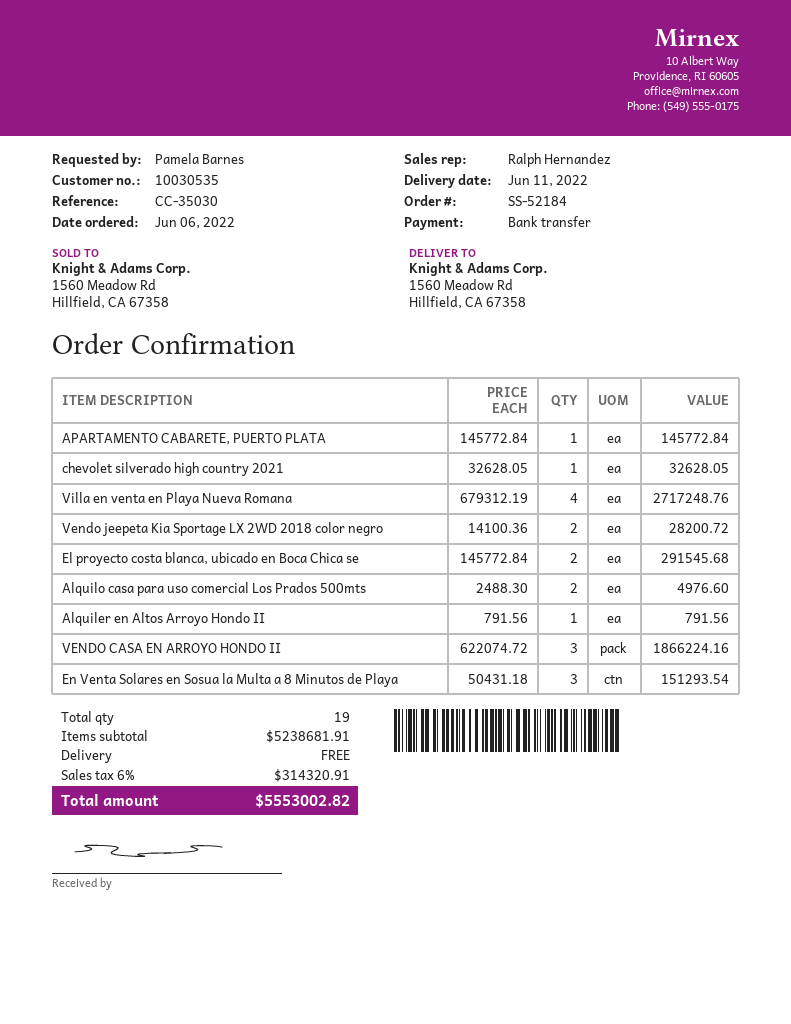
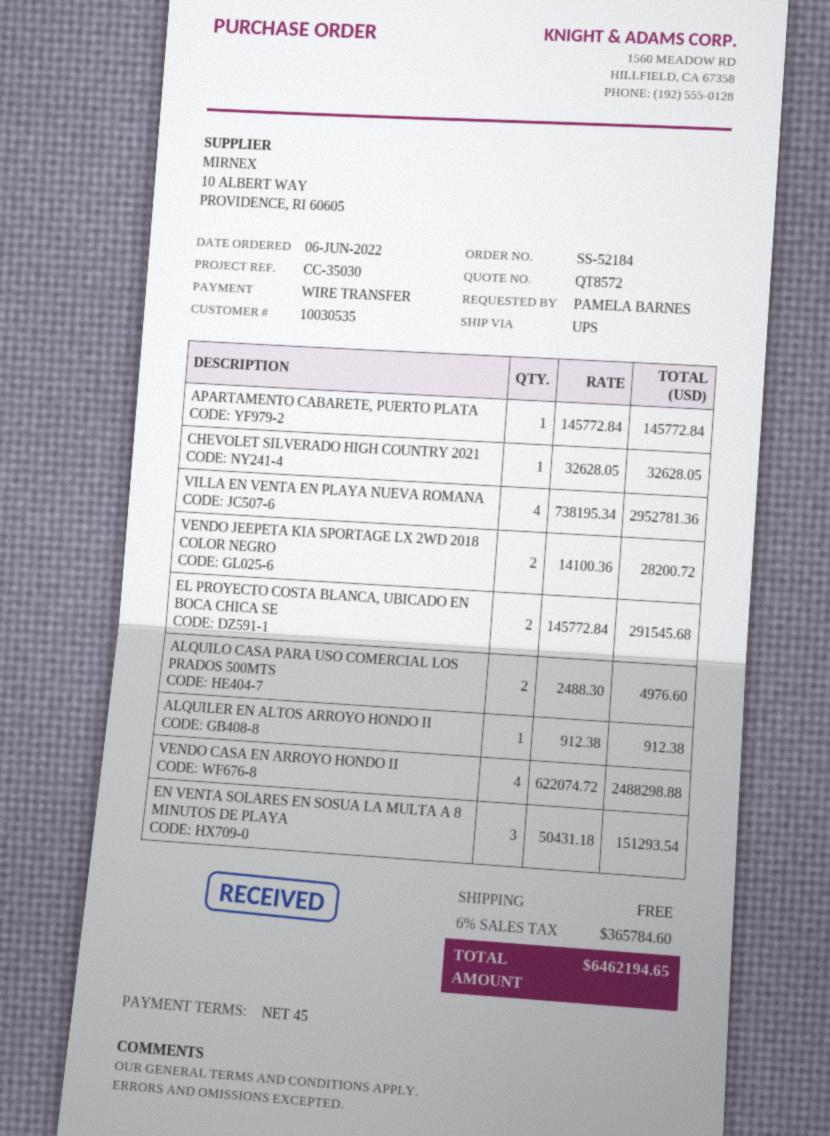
Villa en venta en Playa Nueva Romana: 4 x 679312.19 = 2717248.76 -> 4 x 738195.34 = 2952781.36
Alquiler en Altos Arroyo Hondo II: 1 x 791.56 = 791.56 -> 1 x 912.38 = 912.38
VENDO CASA EN ARROYO HONDO II: 3 x 622074.72 = 1866224.16 -> 4 x 622074.72 = 2488298.88
tax: 6% = 314320.91 -> 6% = 365784.60
total: 5553002.82 -> 6462194.65

